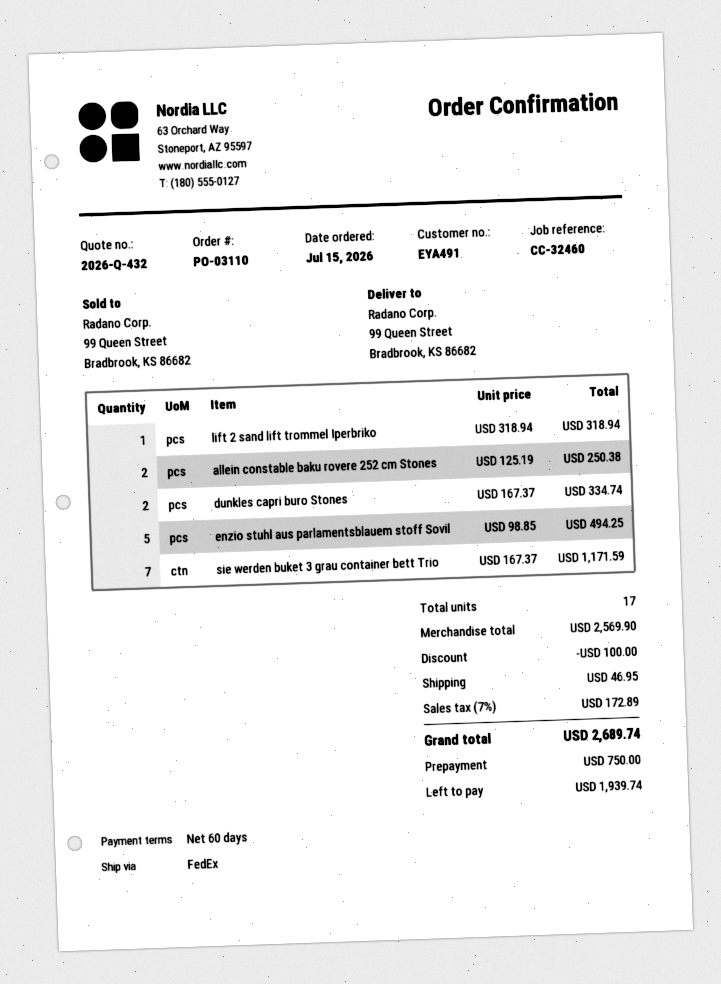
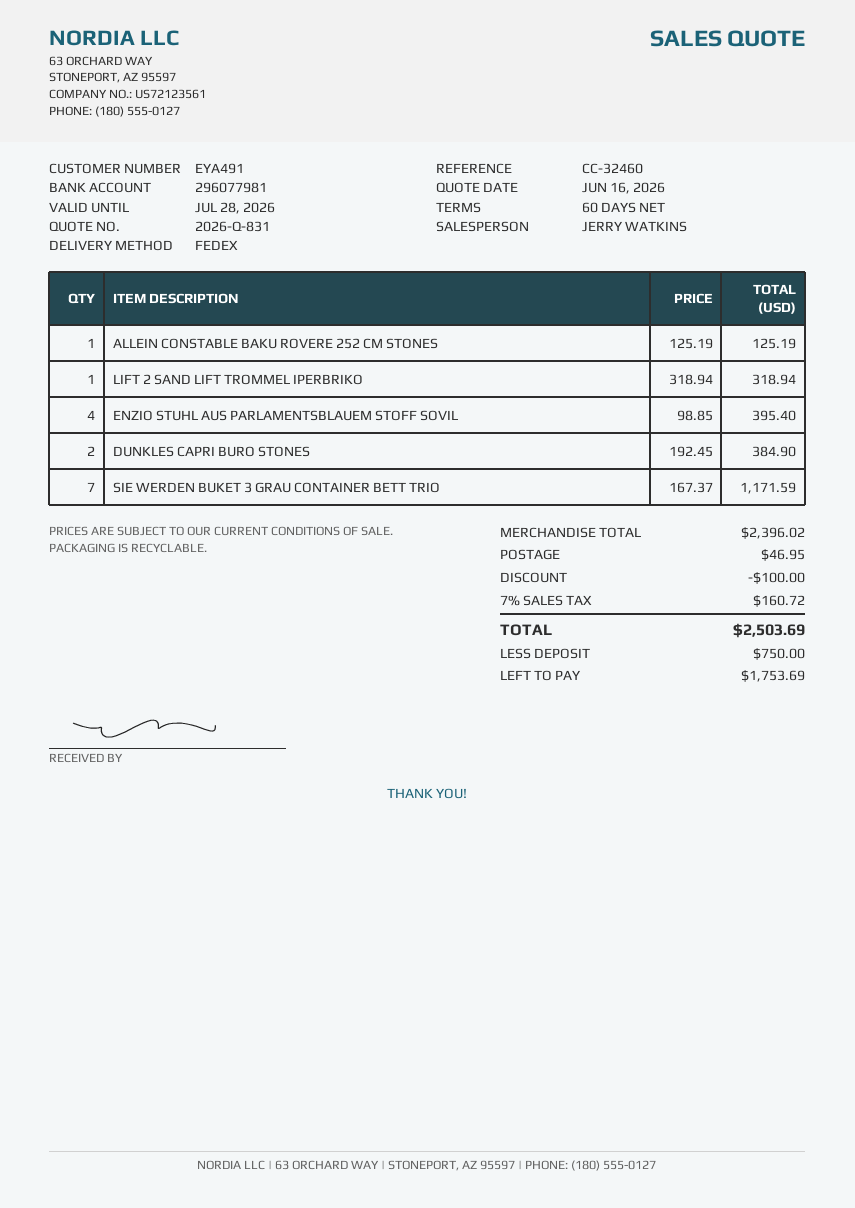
quote number: 2026-Q-432 -> 2026-Q-831
allein constable baku rovere 252 cm Stones: 2 x 125.19 = 250.38 -> 1 x 125.19 = 125.19
dunkles capri buro Stones: 2 x 167.37 = 334.74 -> 2 x 192.45 = 384.90
enzio stuhl aus parlamentsblauem stoff Sovil: 5 x 98.85 = 494.25 -> 4 x 98.85 = 395.40
subtotal: 2569.90 -> 2396.02
tax: 7% = 172.89 -> 7% = 160.72
total: 2689.74 -> 2503.69
balance: 1939.74 -> 1753.69

